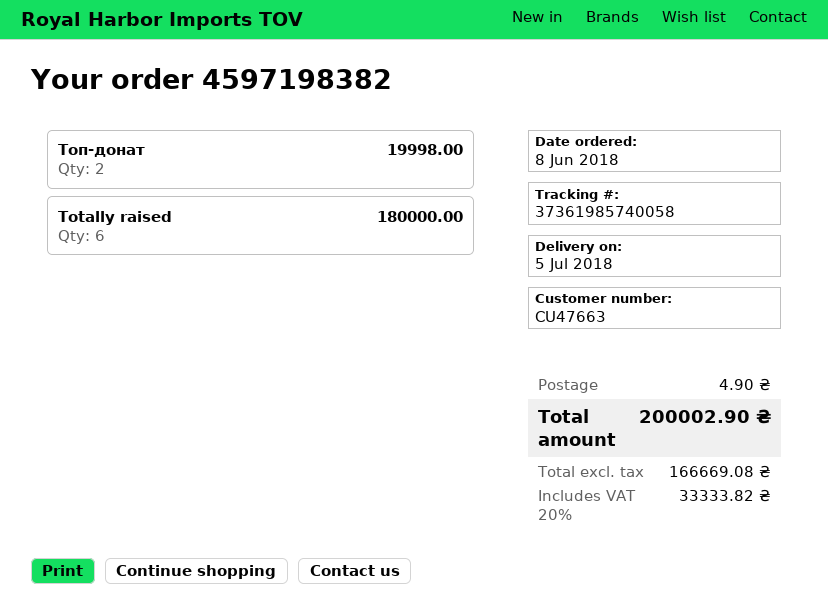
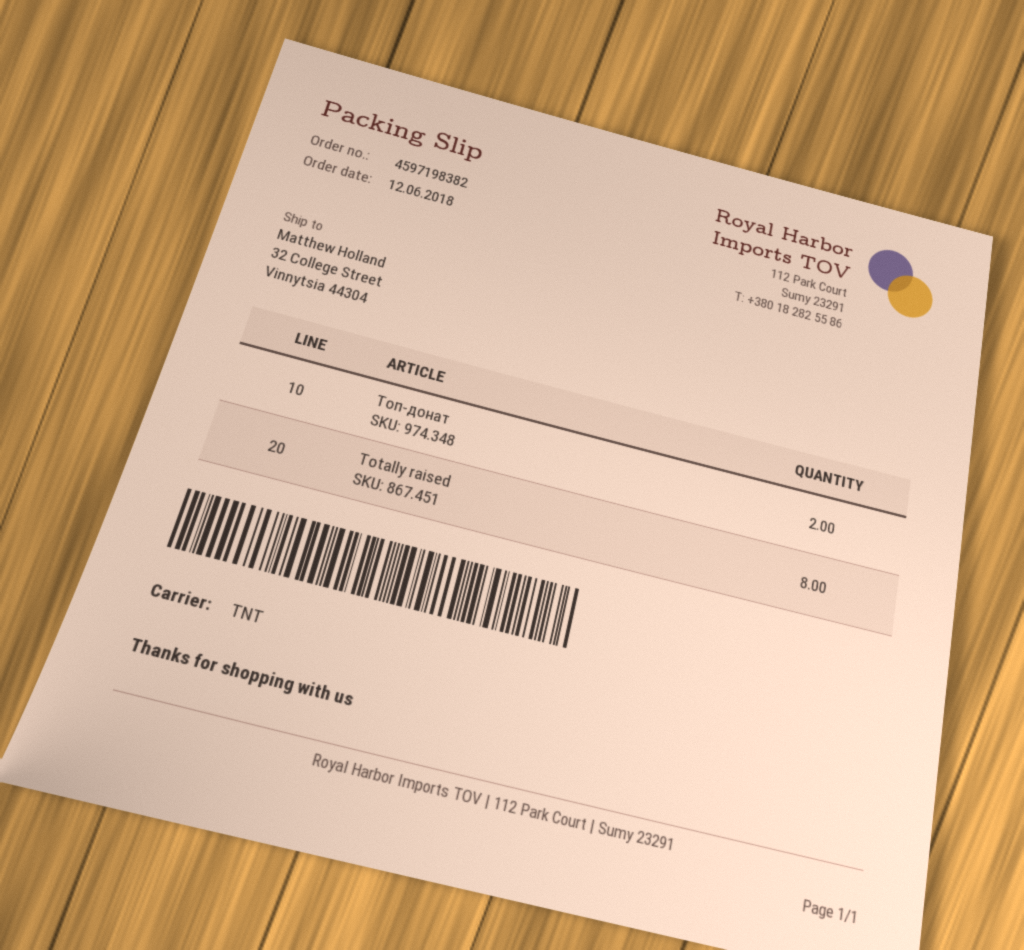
order date: 2018-06-08 -> 2018-06-12
Totally raised: 6 -> 8

